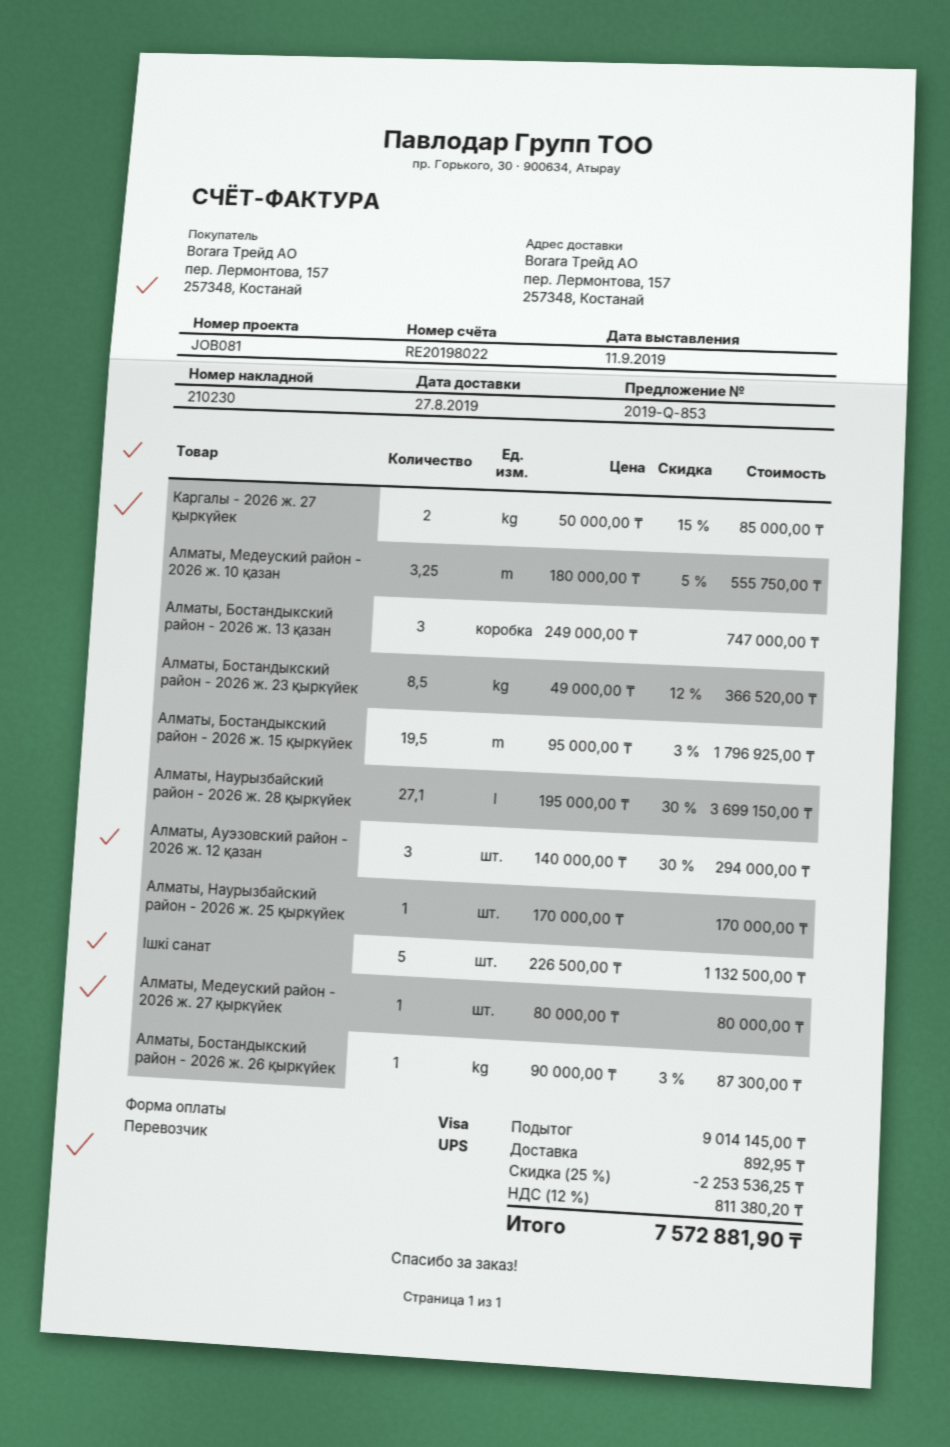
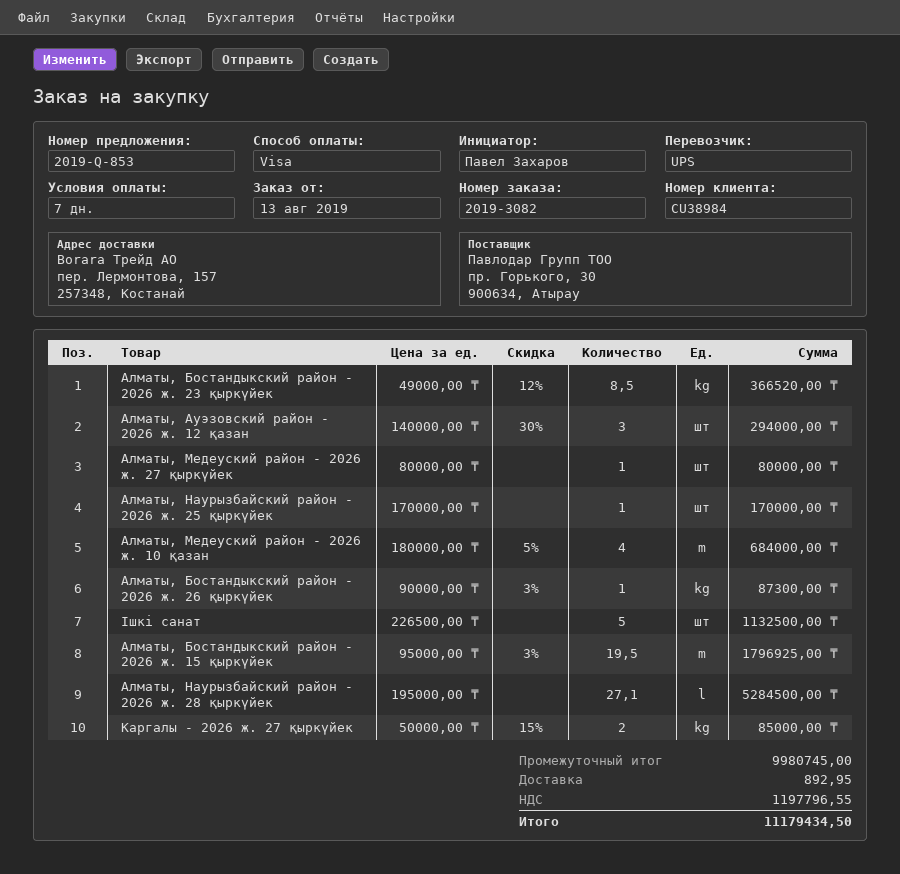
Алматы, Медеуский район - 2026 ж. 10 қазан: 3.25 x 180000.00 - 5% = 555750.00 -> 4 x 180000.00 - 5% = 684000.00
Алматы, Бостандыкский район - 2026 ж. 13 қазан: 3 x 249000.00 = 747000.00 -> none
Алматы, Наурызбайский район - 2026 ж. 28 қыркүйек: 27.1 x 195000.00 - 30% = 3699150.00 -> 27.1 x 195000.00 = 5284500.00
subtotal: 9014145.00 -> 9980745.00
discount: 25% = 2253536.25 -> none
tax: 811380.20 -> 1197796.55
total: 7572881.90 -> 11179434.50

